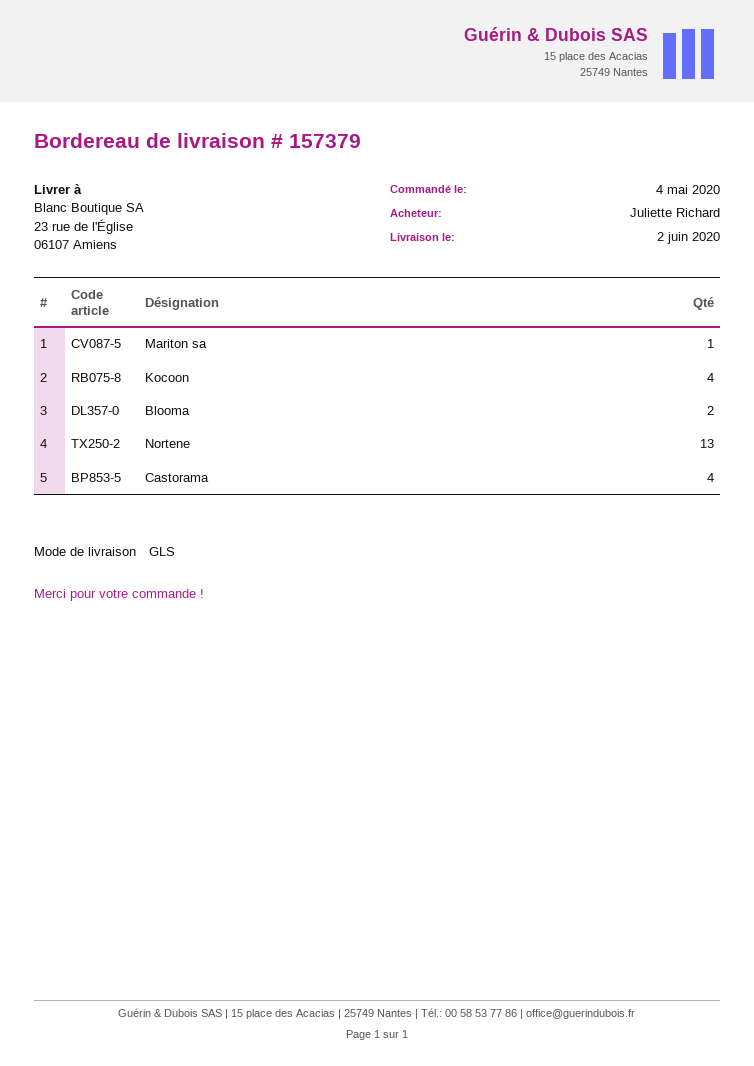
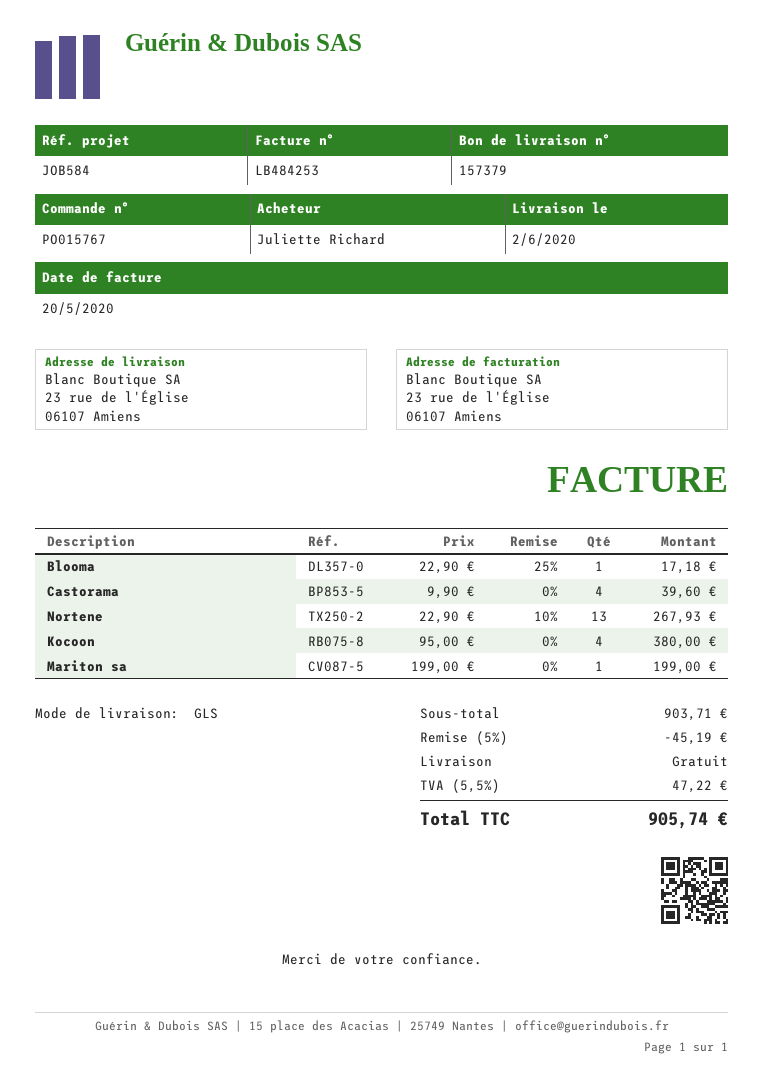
Blooma: 2 -> 1

